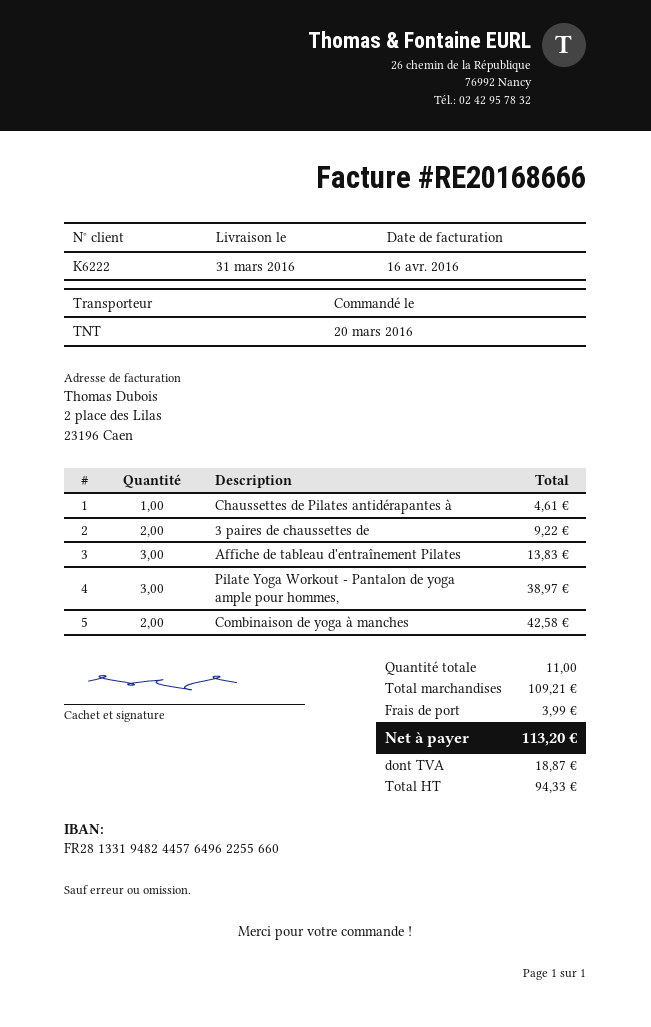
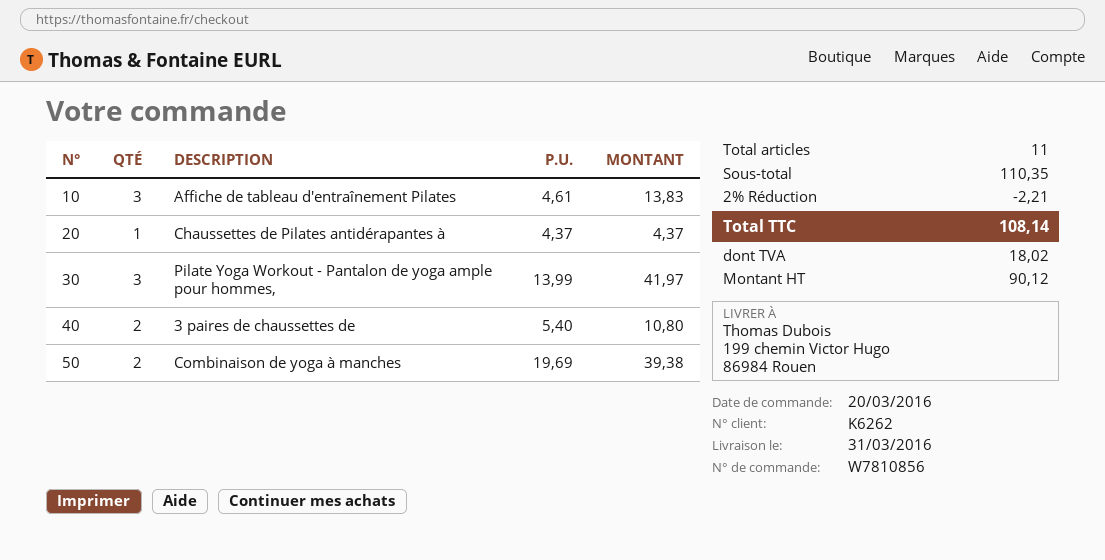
customer number: K6222 -> K6262
Chaussettes de Pilates antidérapantes à: 1 for 4.61 -> 1 for 4.37
3 paires de chaussettes de: 2 for 9.22 -> 2 for 10.80
Pilate Yoga Workout - Pantalon de yoga ample pour hommes,: 3 for 38.97 -> 3 for 41.97
Combinaison de yoga à manches: 2 for 42.58 -> 2 for 39.38
subtotal: 109.21 -> 110.35
discount: none -> 2% = 2.21
shipping: 3.99 -> none
net: 94.33 -> 90.12
tax: 18.87 -> 18.02
total: 113.20 -> 108.14

